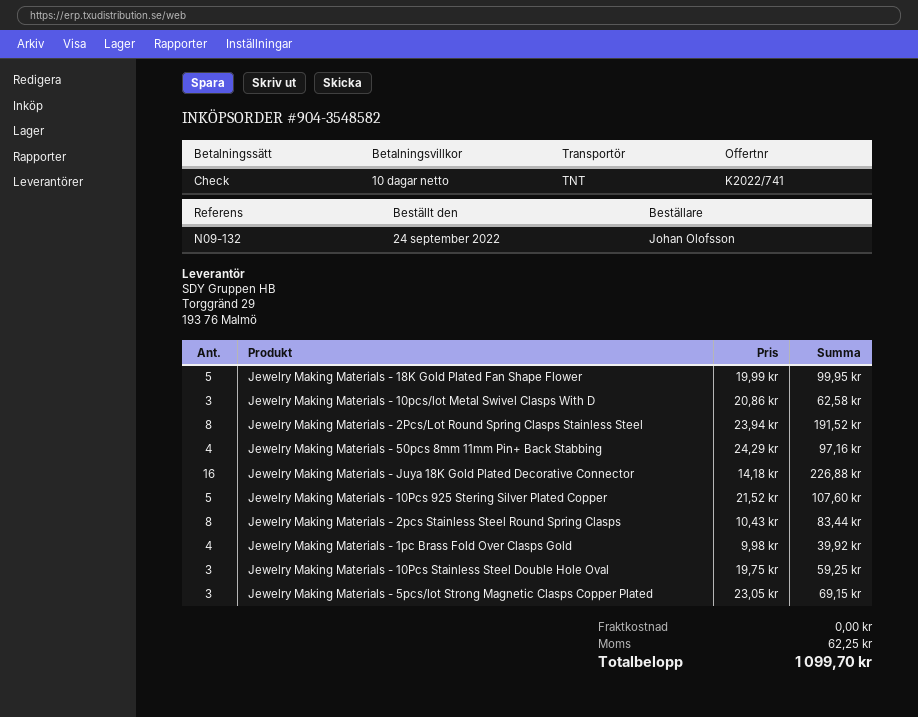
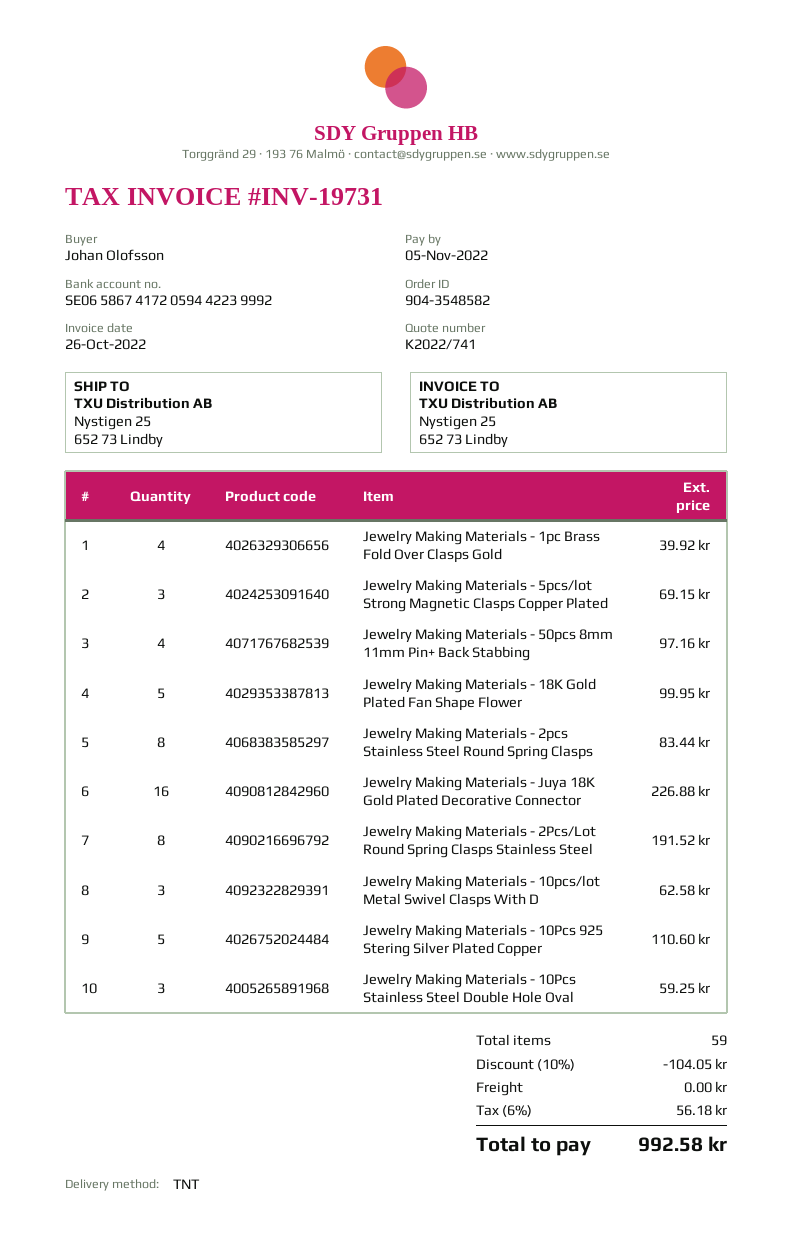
Jewelry Making Materials - 10Pcs 925 Stering Silver Plated Copper: 5 for 107.60 -> 5 for 110.60
discount: none -> 10% = 104.05
tax: 62.25 -> 56.18
total: 1099.70 -> 992.58

